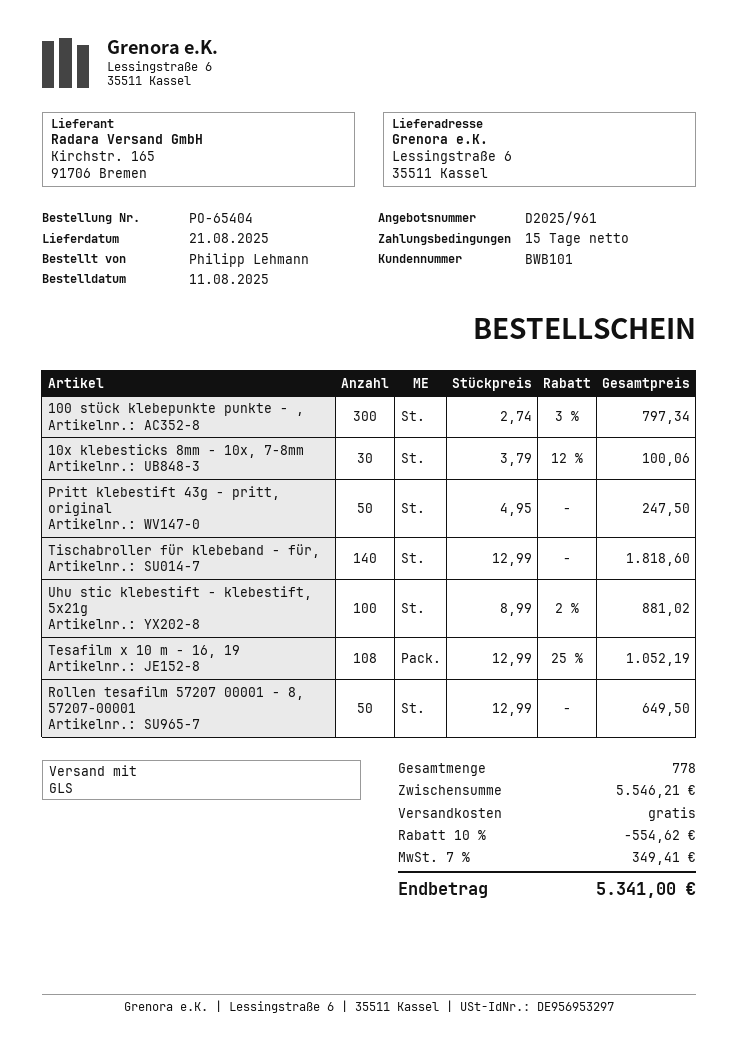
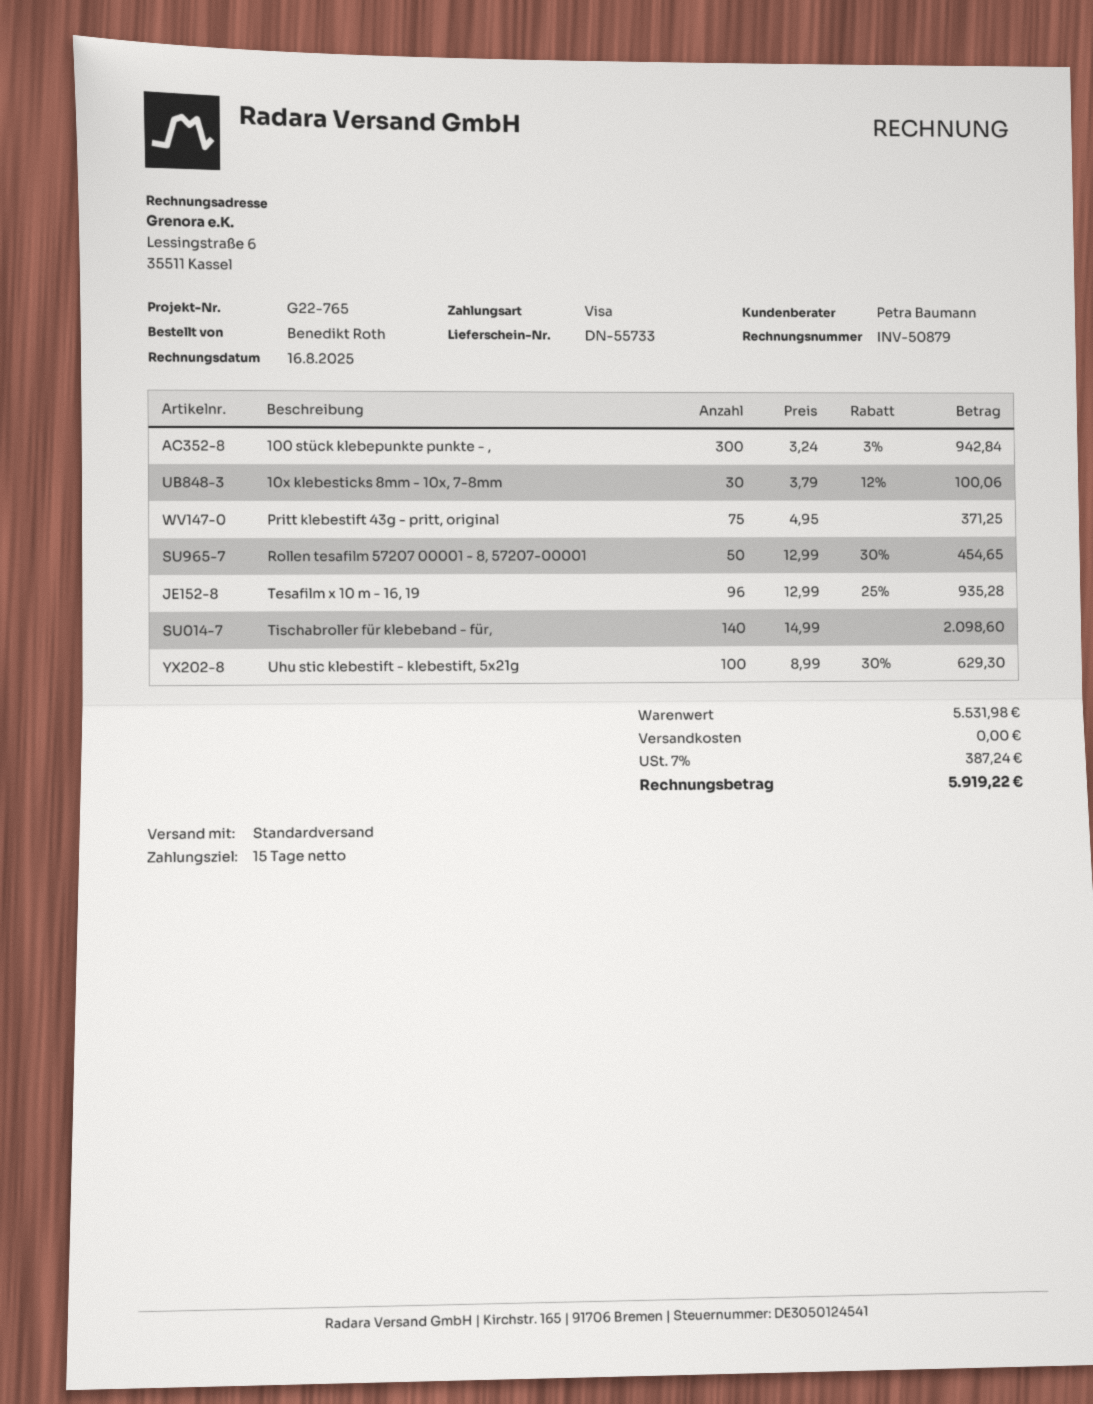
ordered by: Philipp Lehmann -> Benedikt Roth
shipping method: GLS -> standard
100 stück klebepunkte punkte - ,: 300 x 2.74 - 3% = 797.34 -> 300 x 3.24 - 3% = 942.84
Pritt klebestift 43g - pritt, original: 50 x 4.95 = 247.50 -> 75 x 4.95 = 371.25
Tischabroller für klebeband - für,: 140 x 12.99 = 1818.60 -> 140 x 14.99 = 2098.60
Uhu stic klebestift - klebestift, 5x21g: 100 x 8.99 - 2% = 881.02 -> 100 x 8.99 - 30% = 629.30
Tesafilm x 10 m - 16, 19: 108 x 12.99 - 25% = 1052.19 -> 96 x 12.99 - 25% = 935.28
Rollen tesafilm 57207 00001 - 8, 57207-00001: 50 x 12.99 = 649.50 -> 50 x 12.99 - 30% = 454.65
subtotal: 5546.21 -> 5531.98
discount: 10% = 554.62 -> none
tax: 7% = 349.41 -> 7% = 387.24
total: 5341.00 -> 5919.22

